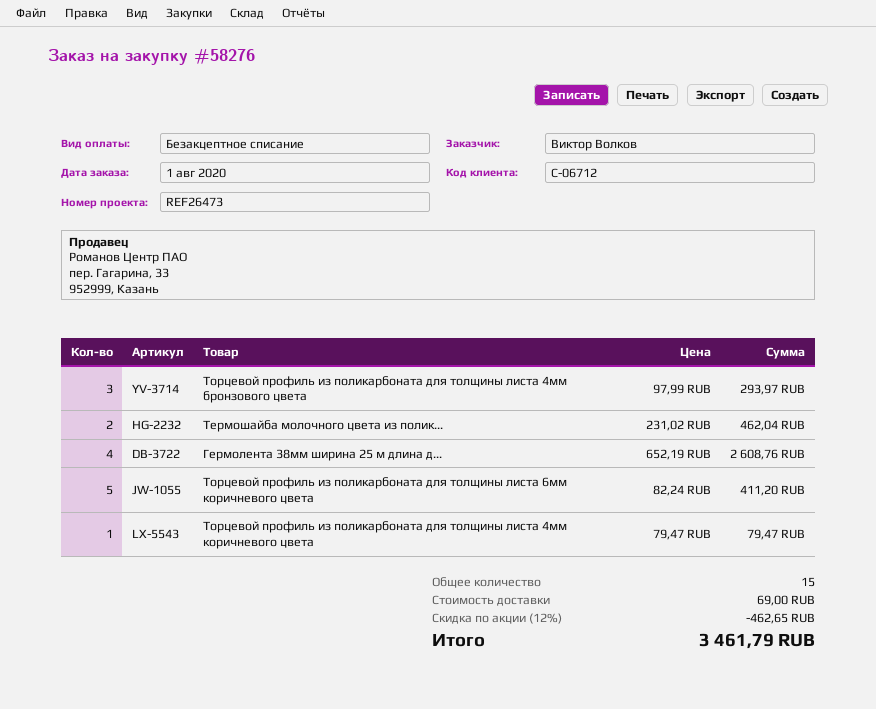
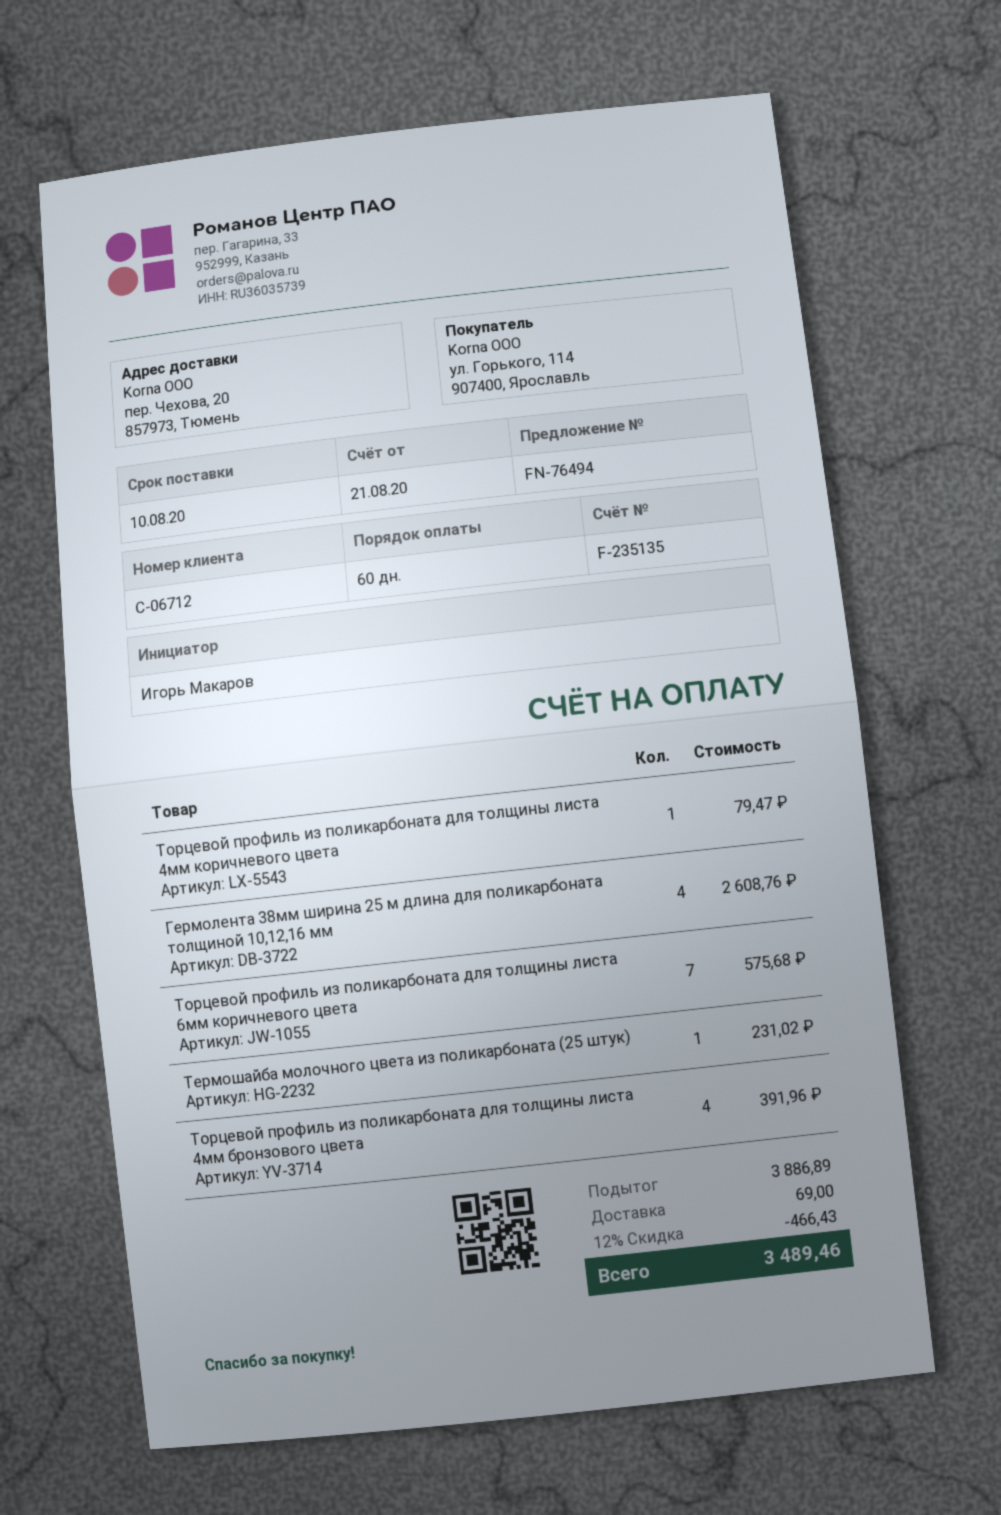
ordered by: Виктор Волков -> Игорь Макаров
Торцевой профиль из поликарбоната для толщины листа 4мм бронзового цвета: 3 for 293.97 -> 4 for 391.96
Термошайба молочного цвета из полик...: 2 for 462.04 -> 1 for 231.02
Торцевой профиль из поликарбоната для толщины листа 6мм коричневого цвета: 5 for 411.20 -> 7 for 575.68
discount: 12% = 462.65 -> 12% = 466.43
total: 3461.79 -> 3489.46

